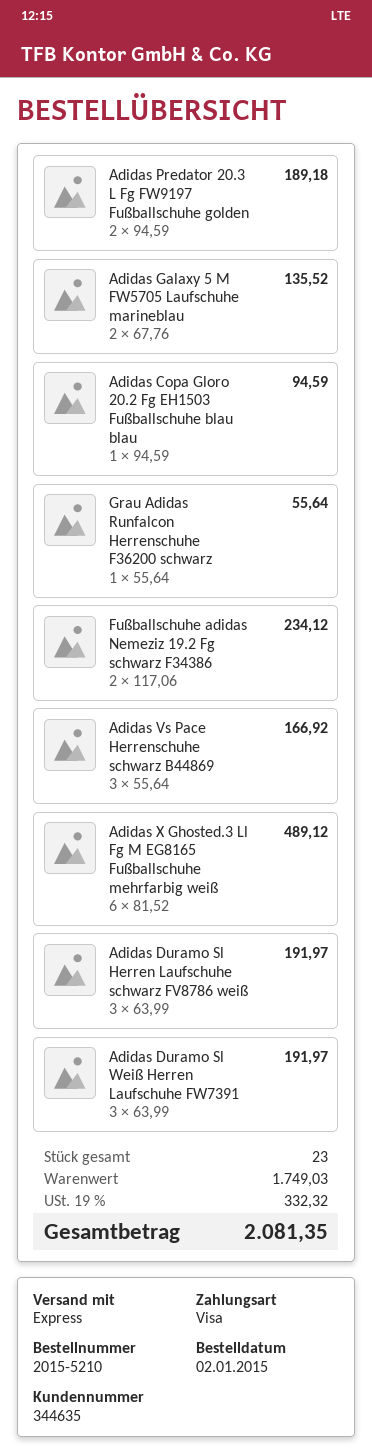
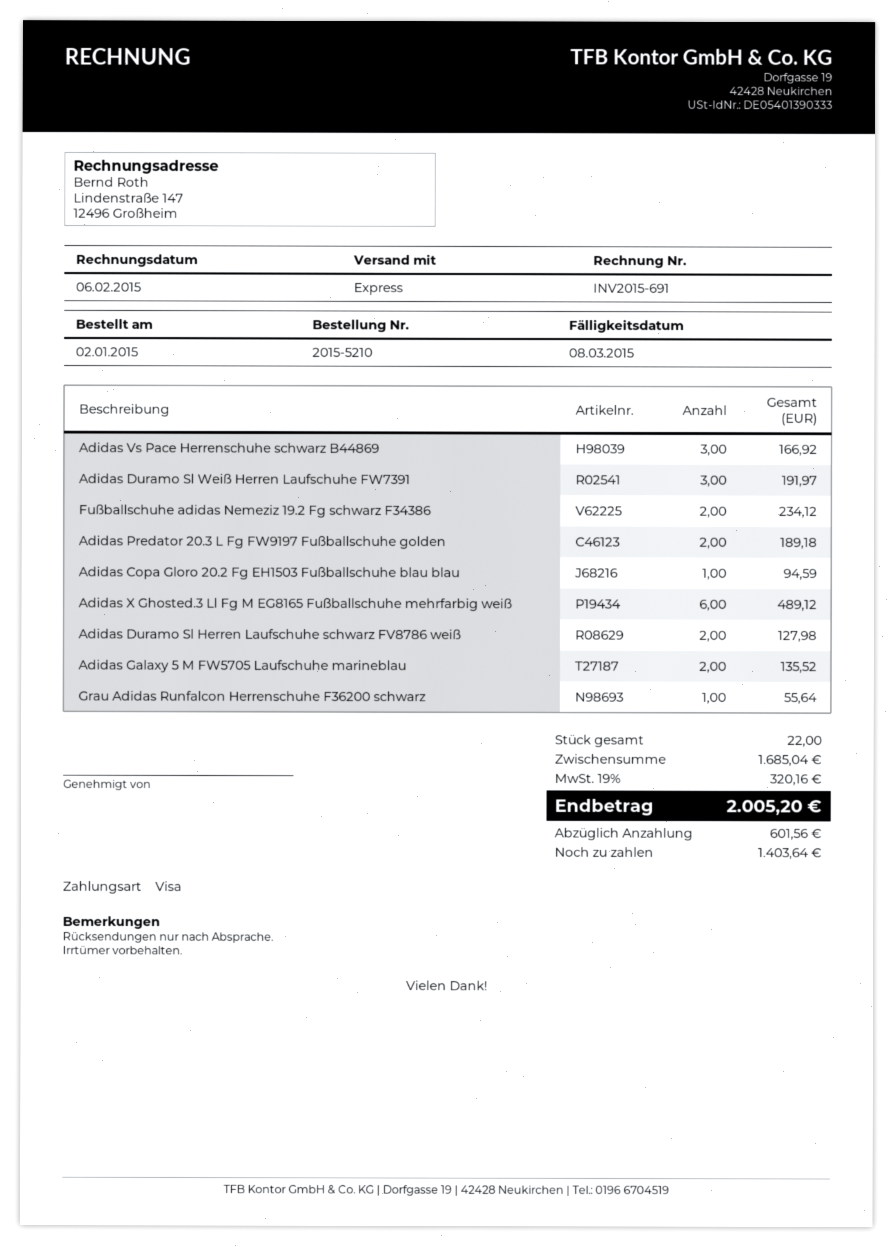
Adidas Duramo Sl Herren Laufschuhe schwarz FV8786 weiß: 3 for 191.97 -> 2 for 127.98
total quantity: 23 -> 22
subtotal: 1749.03 -> 1685.04
tax: 19% = 332.32 -> 19% = 320.16
total: 2081.35 -> 2005.20

